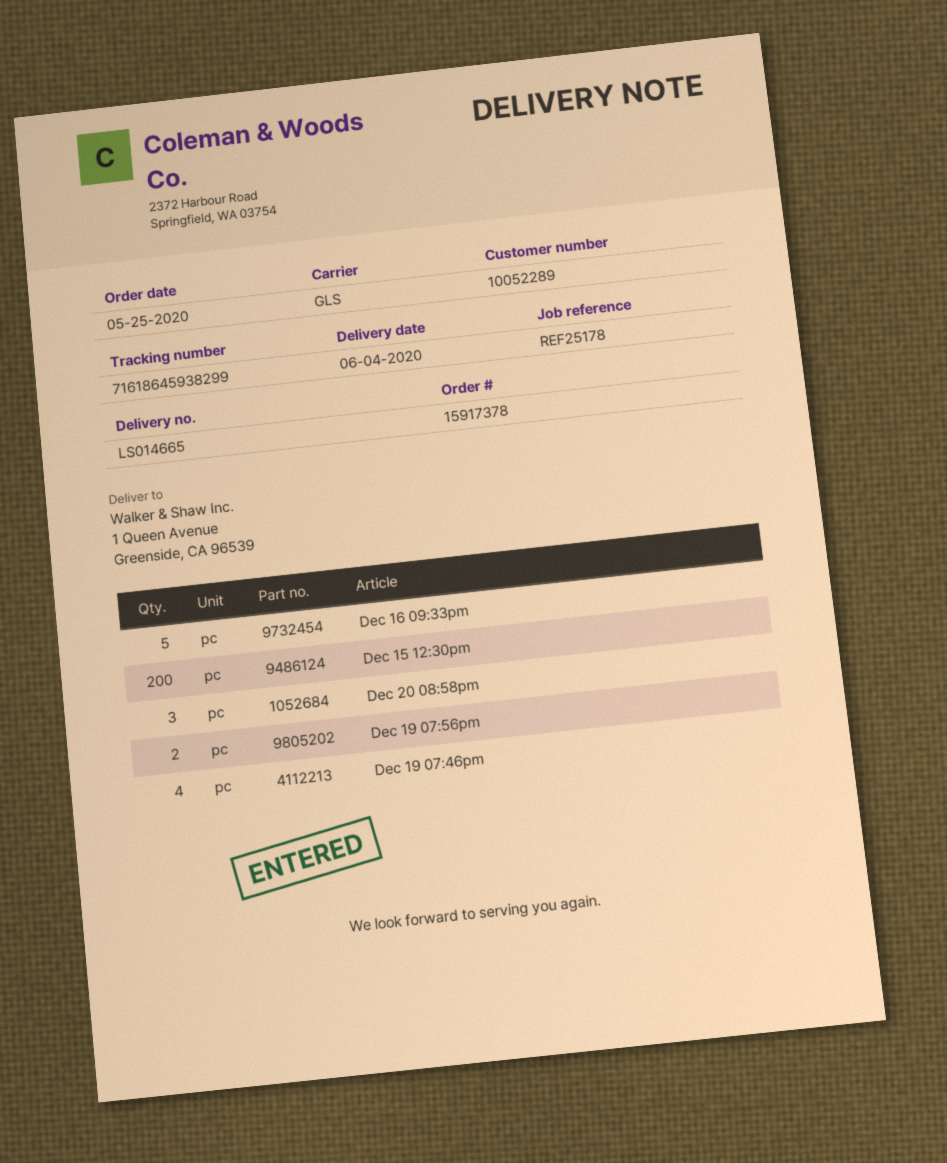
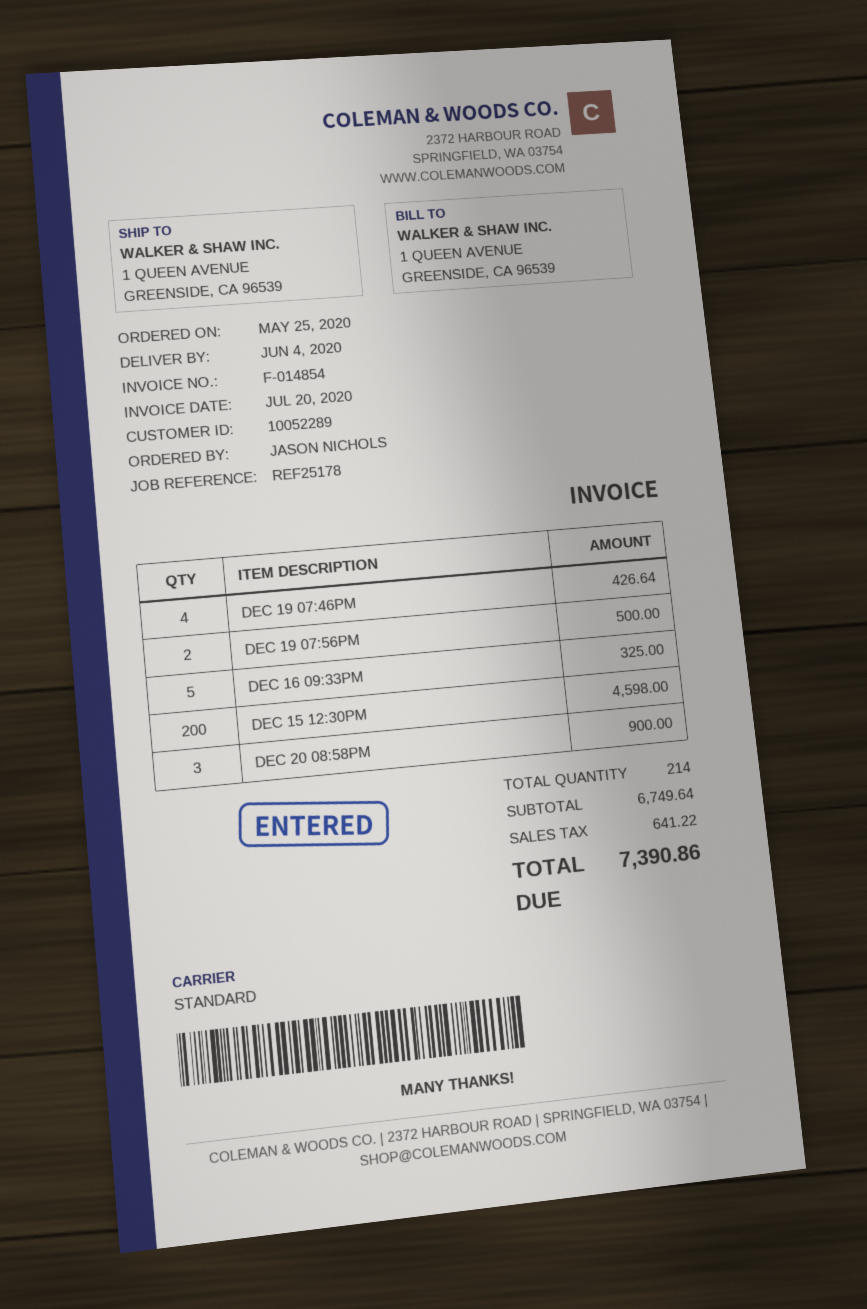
shipping method: GLS -> standard

